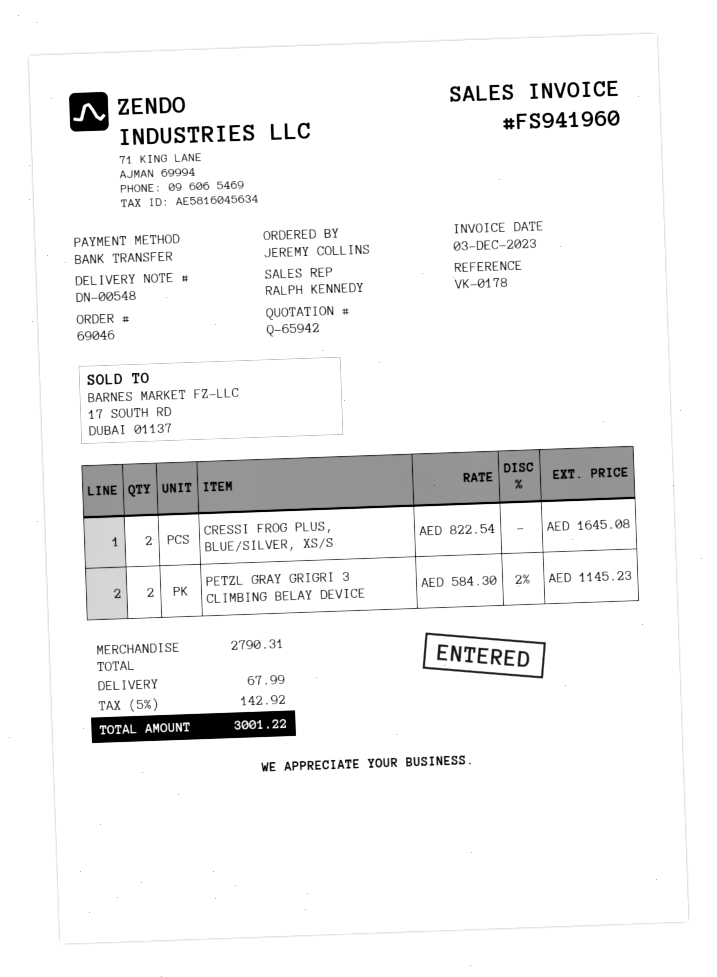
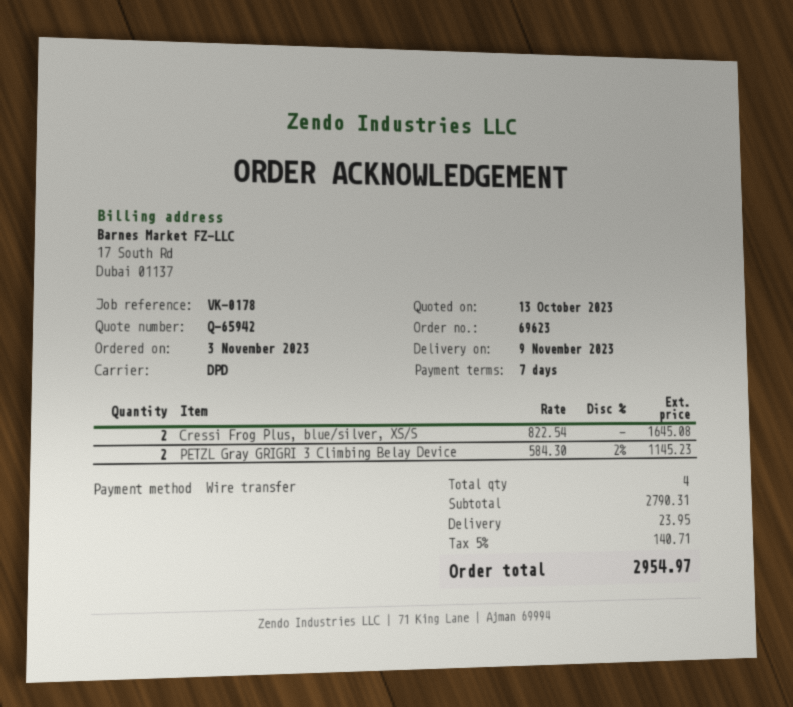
order number: 69046 -> 69623
shipping: 67.99 -> 23.95
tax: 5% = 142.92 -> 5% = 140.71
total: 3001.22 -> 2954.97

